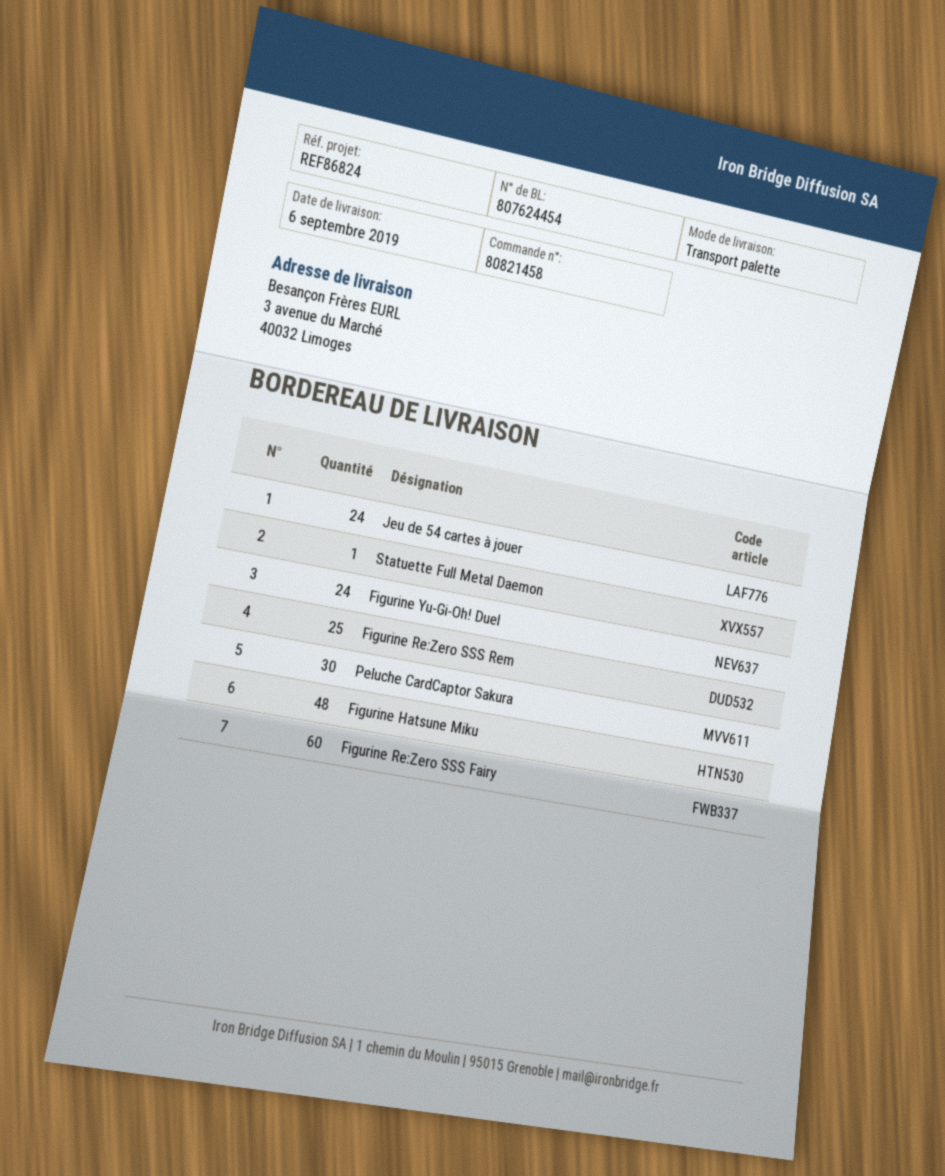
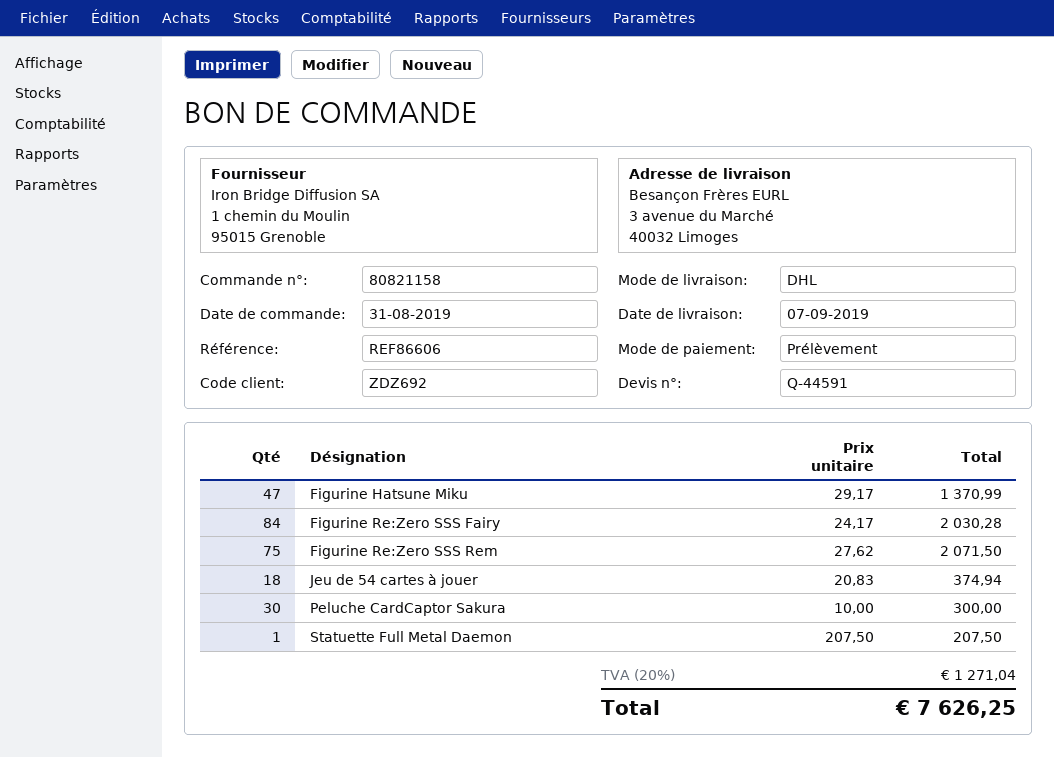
order number: 80821458 -> 80821158
delivery date: 2019-09-06 -> 2019-09-07
reference: REF86824 -> REF86606
shipping method: pallet freight -> DHL
Jeu de 54 cartes à jouer: 24 -> 18
Figurine Yu-Gi-Oh! Duel: 24 -> none
Figurine Re:Zero SSS Rem: 25 -> 75
Figurine Hatsune Miku: 48 -> 47
Figurine Re:Zero SSS Fairy: 60 -> 84

